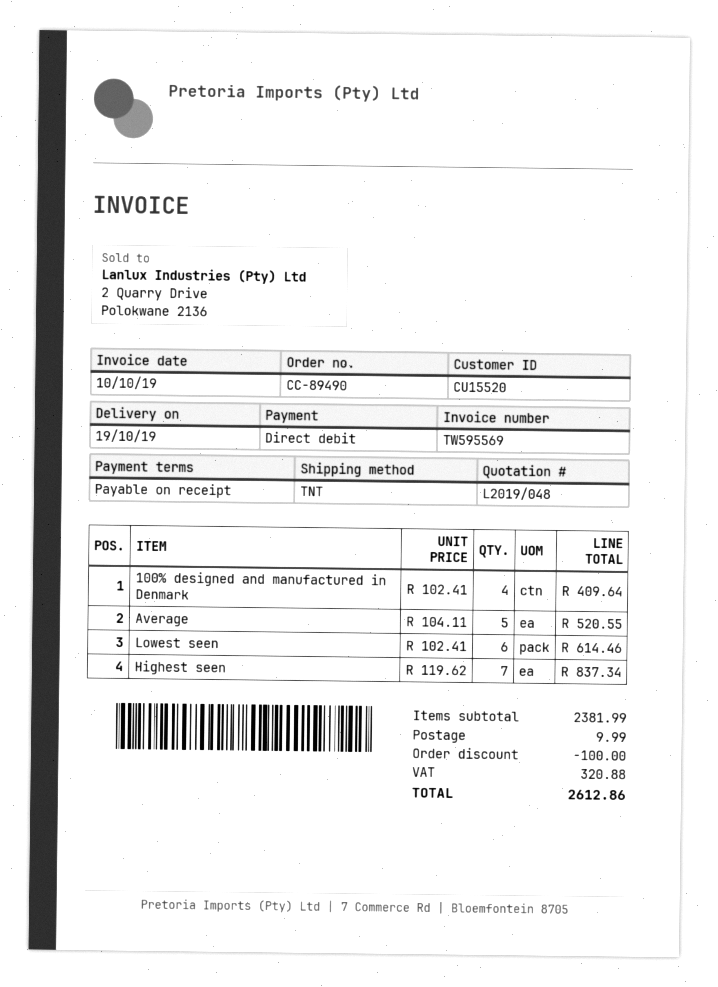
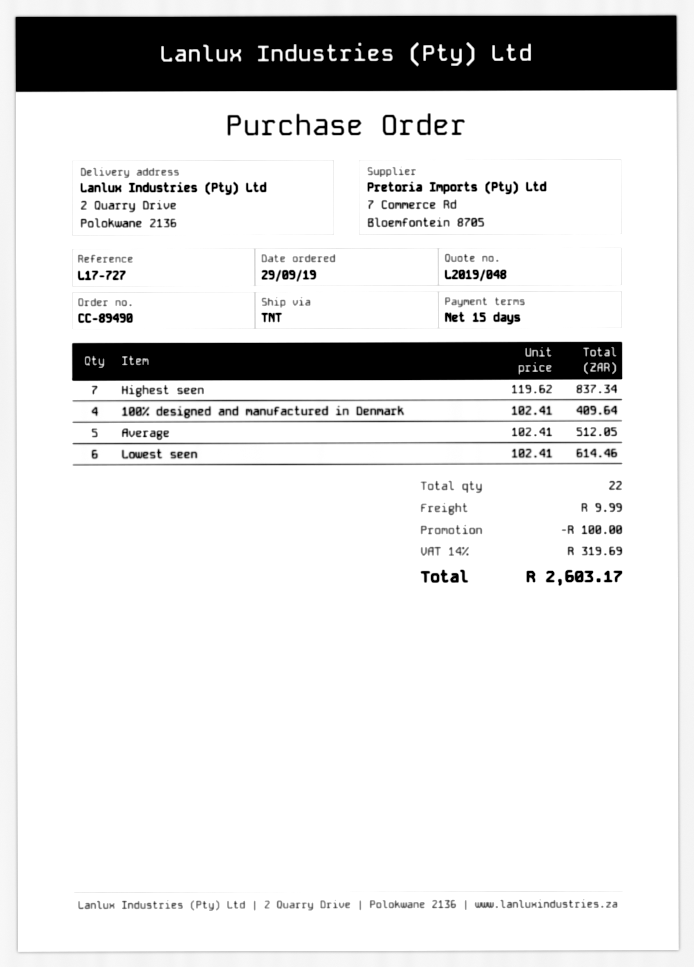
payment terms: on receipt -> 15 days
Average: 5 x 104.11 = 520.55 -> 5 x 102.41 = 512.05
tax: 320.88 -> 319.69
total: 2612.86 -> 2603.17

